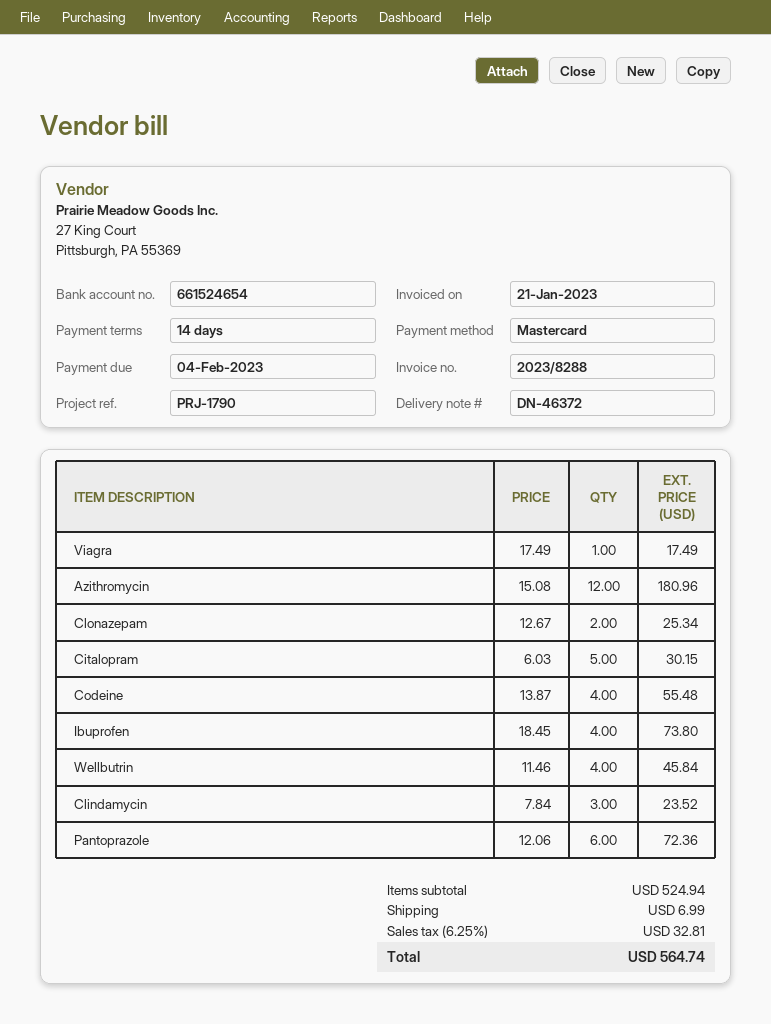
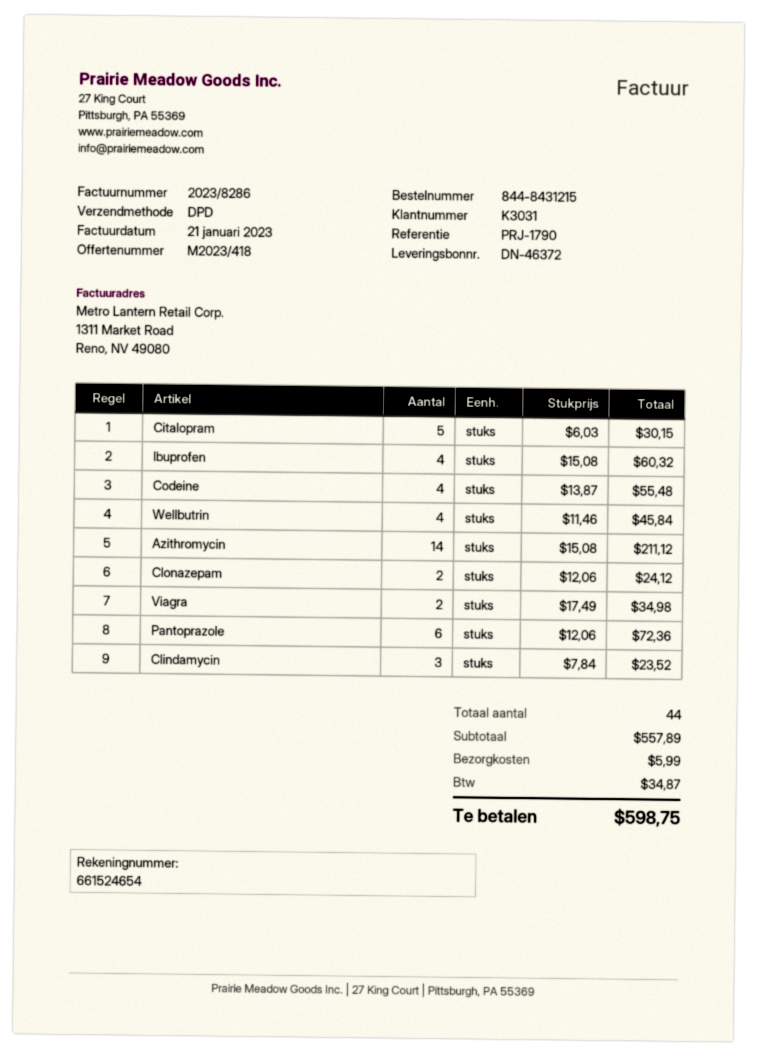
invoice number: 2023/8288 -> 2023/8286
Viagra: 1 x 17.49 = 17.49 -> 2 x 17.49 = 34.98
Azithromycin: 12 x 15.08 = 180.96 -> 14 x 15.08 = 211.12
Clonazepam: 2 x 12.67 = 25.34 -> 2 x 12.06 = 24.12
Ibuprofen: 4 x 18.45 = 73.80 -> 4 x 15.08 = 60.32
subtotal: 524.94 -> 557.89
shipping: 6.99 -> 5.99
tax: 32.81 -> 34.87
total: 564.74 -> 598.75

